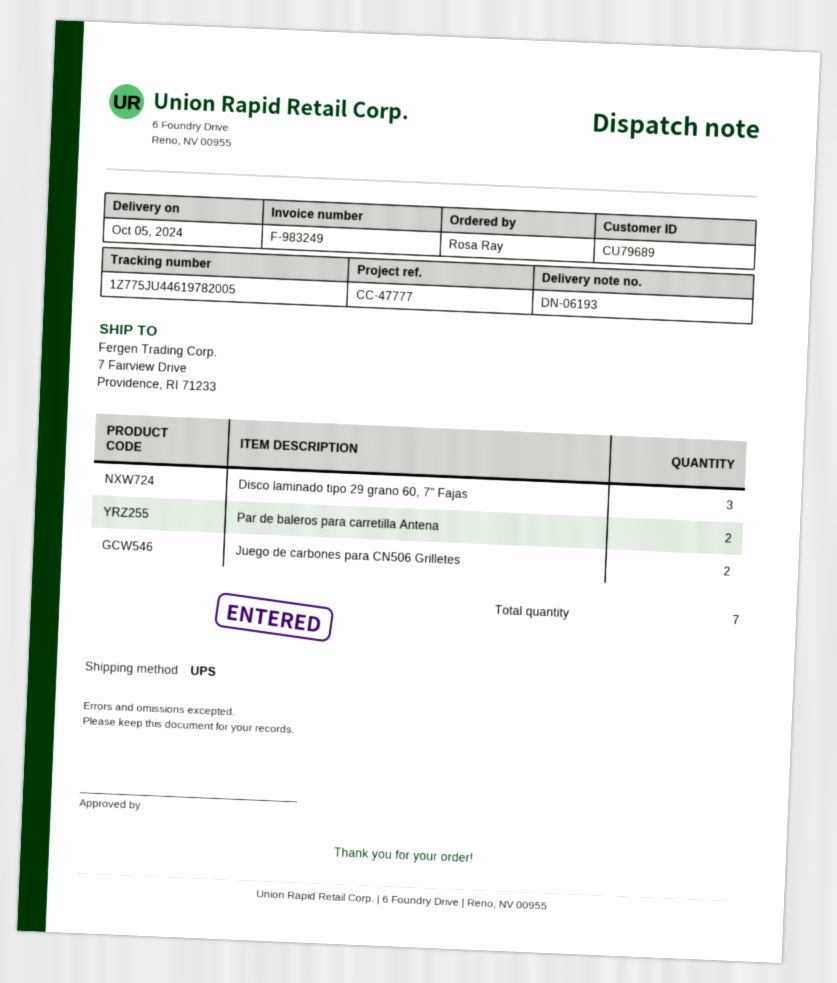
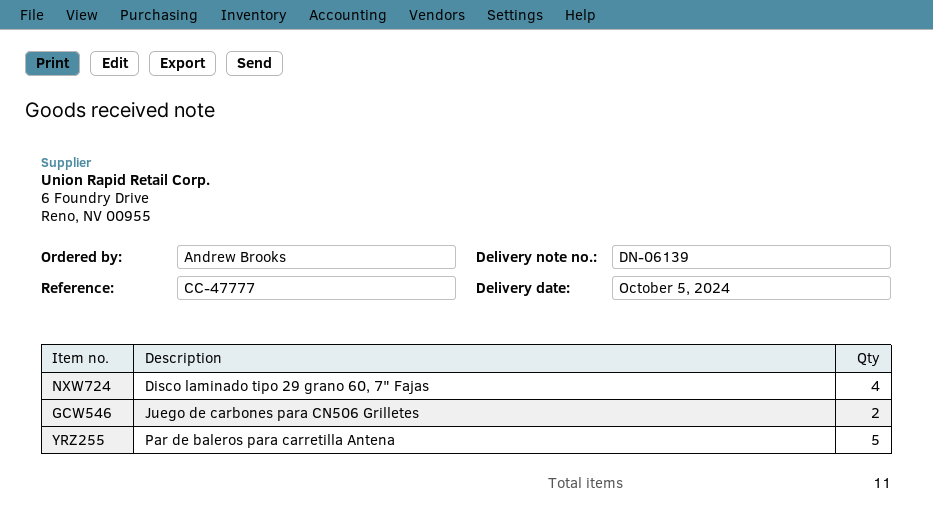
delivery note number: DN-06193 -> DN-06139
ordered by: Rosa Ray -> Andrew Brooks
Disco laminado tipo 29 grano 60, 7" Fajas: 3 -> 4
Par de baleros para carretilla Antena: 2 -> 5
total quantity: 7 -> 11

